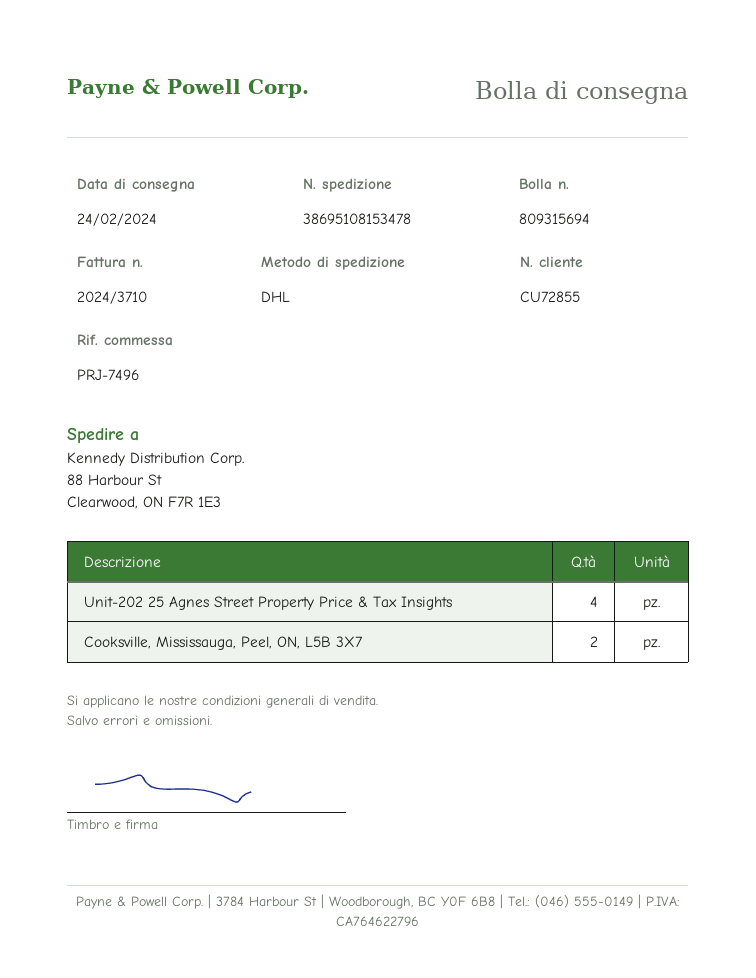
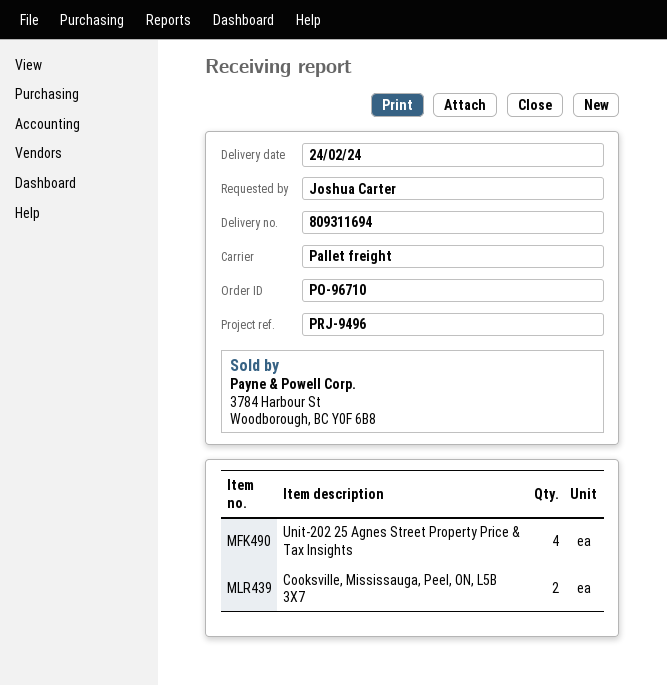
delivery note number: 809315694 -> 809311694
reference: PRJ-7496 -> PRJ-9496
shipping method: DHL -> pallet freight

